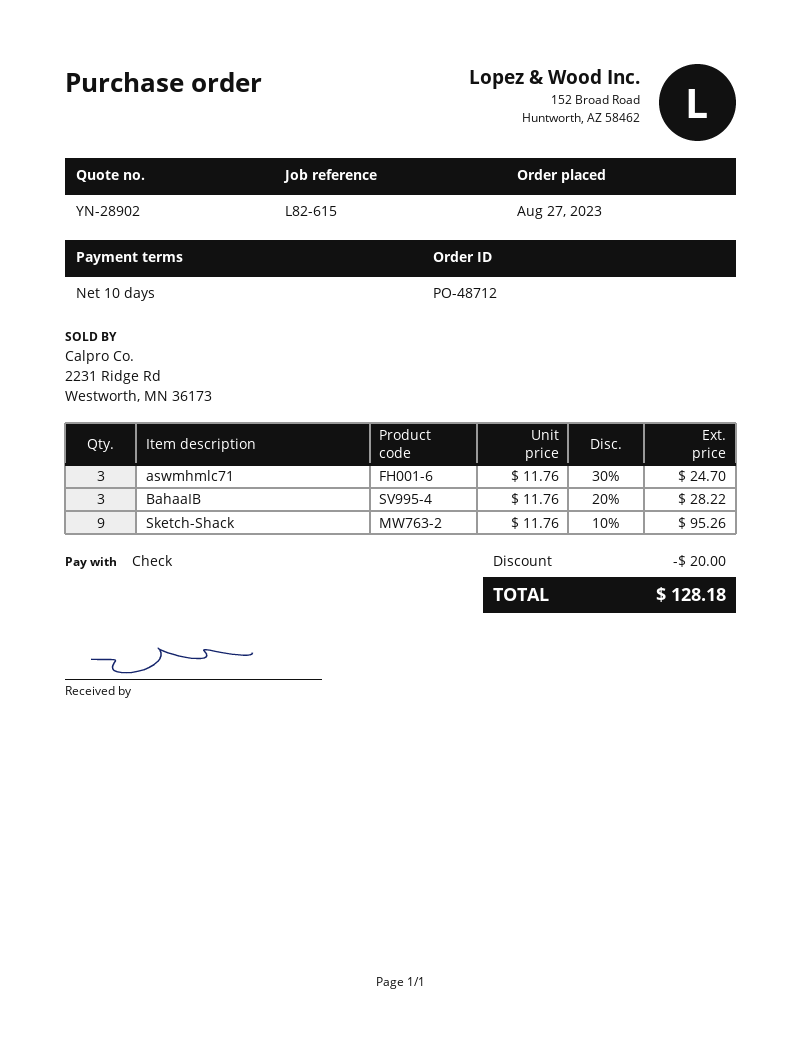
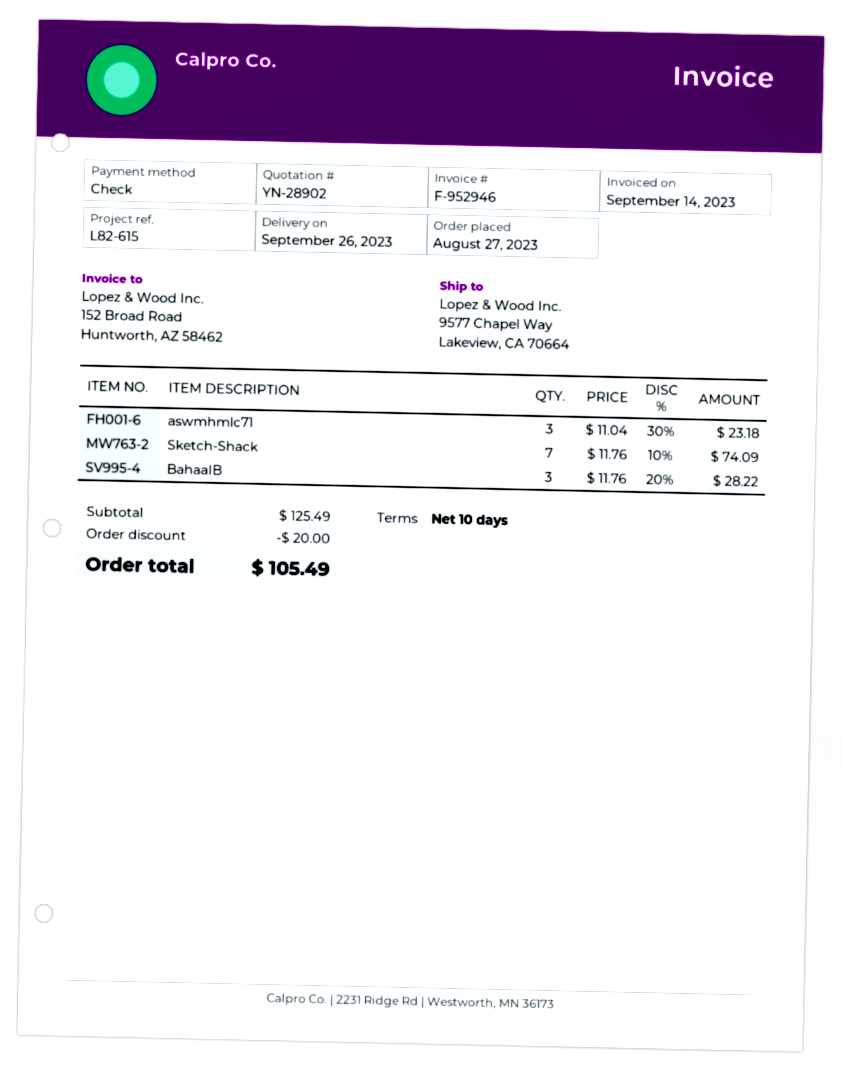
aswmhmlc71: 3 x 11.76 - 30% = 24.70 -> 3 x 11.04 - 30% = 23.18
Sketch-Shack: 9 x 11.76 - 10% = 95.26 -> 7 x 11.76 - 10% = 74.09
total: 128.18 -> 105.49

